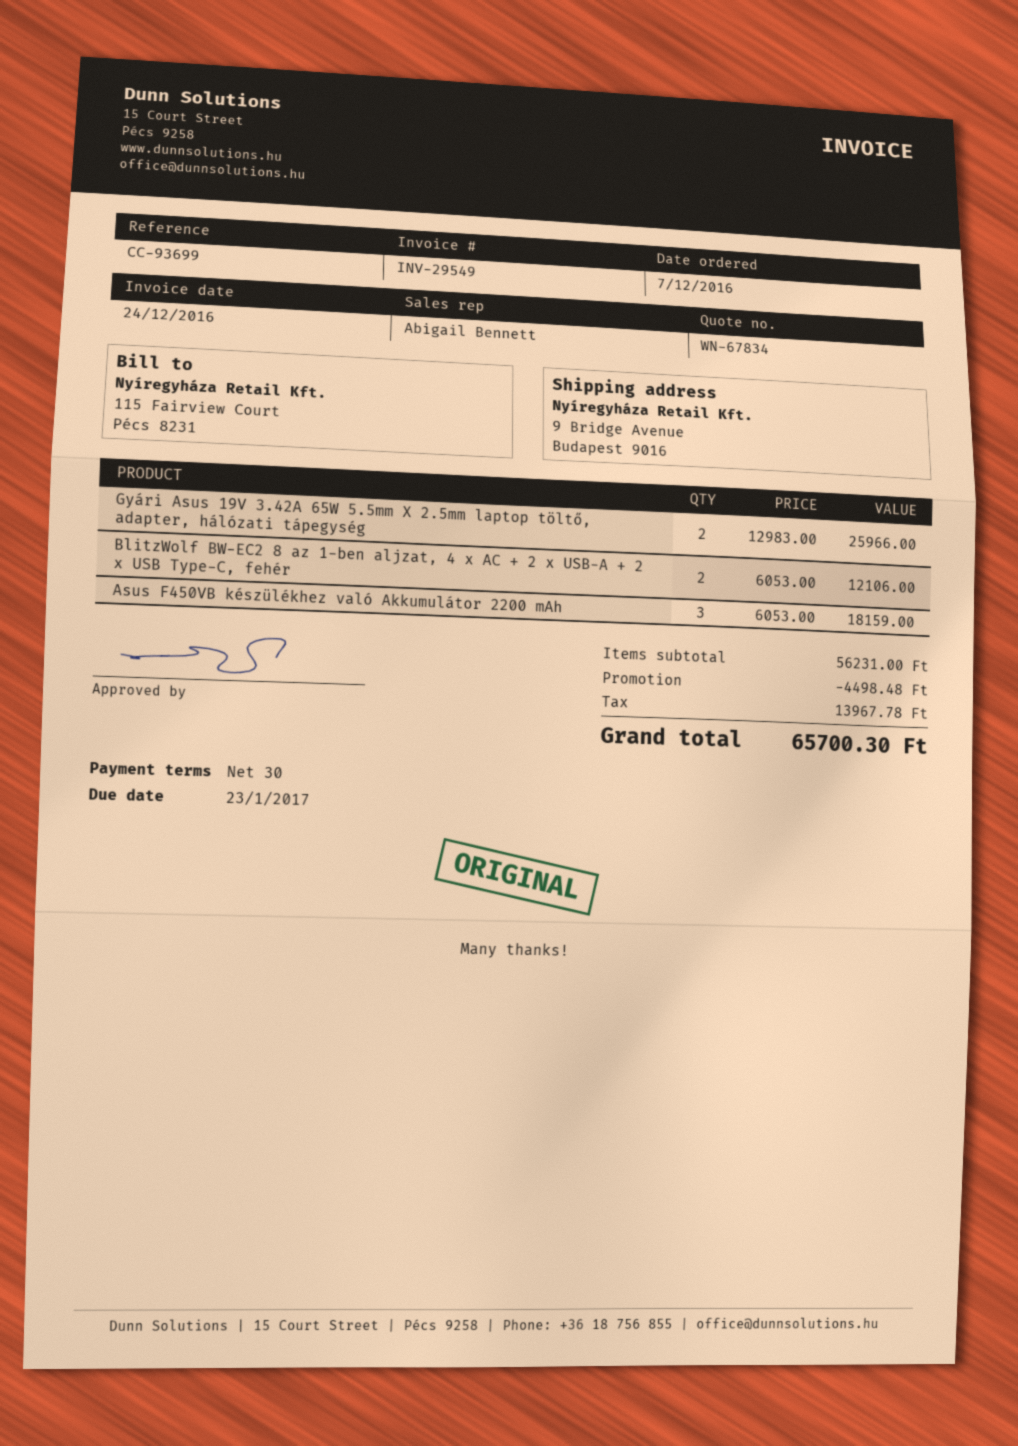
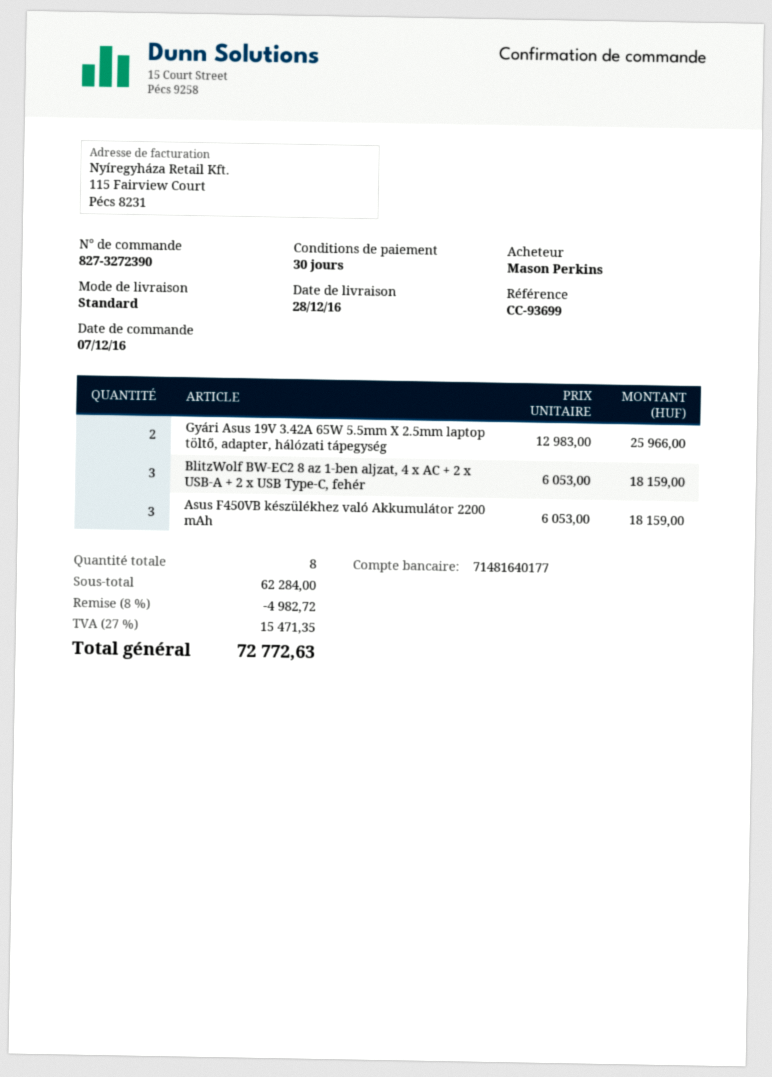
BlitzWolf BW-EC2 8 az 1-ben aljzat, 4 x AC + 2 x USB-A + 2 x USB Type-C, fehér: 2 x 6053.00 = 12106.00 -> 3 x 6053.00 = 18159.00
subtotal: 56231.00 -> 62284.00
discount: 4498.48 -> 4982.72
tax: 13967.78 -> 15471.35
total: 65700.30 -> 72772.63

